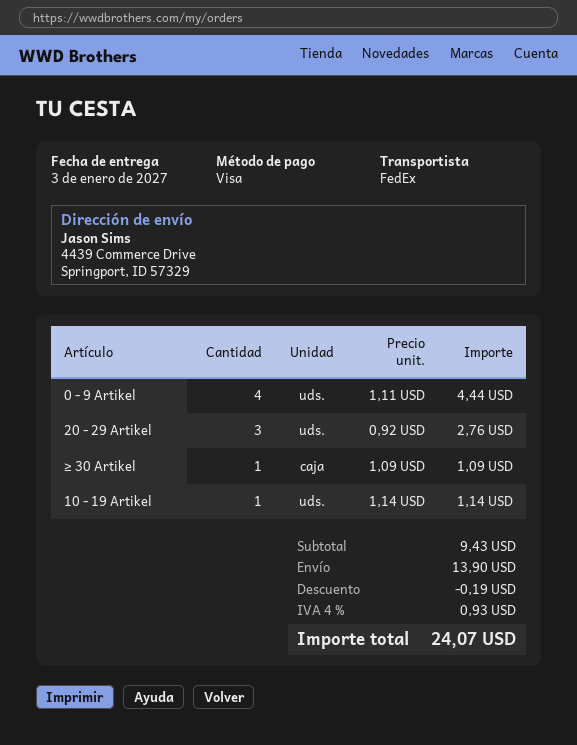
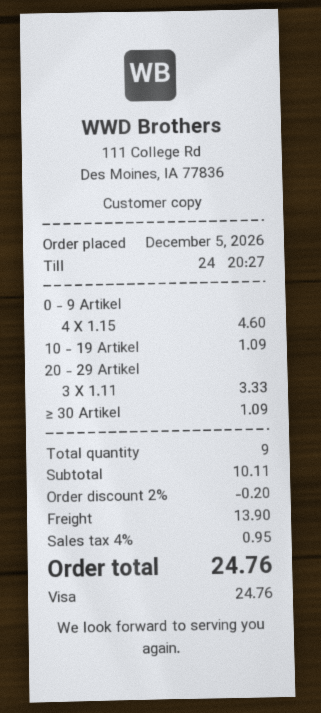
0 - 9 Artikel: 4 x 1.11 = 4.44 -> 4 x 1.15 = 4.60
20 - 29 Artikel: 3 x 0.92 = 2.76 -> 3 x 1.11 = 3.33
10 - 19 Artikel: 1 x 1.14 = 1.14 -> 1 x 1.09 = 1.09
subtotal: 9.43 -> 10.11
discount: 0.19 -> 0.20
tax: 4% = 0.93 -> 4% = 0.95
total: 24.07 -> 24.76

